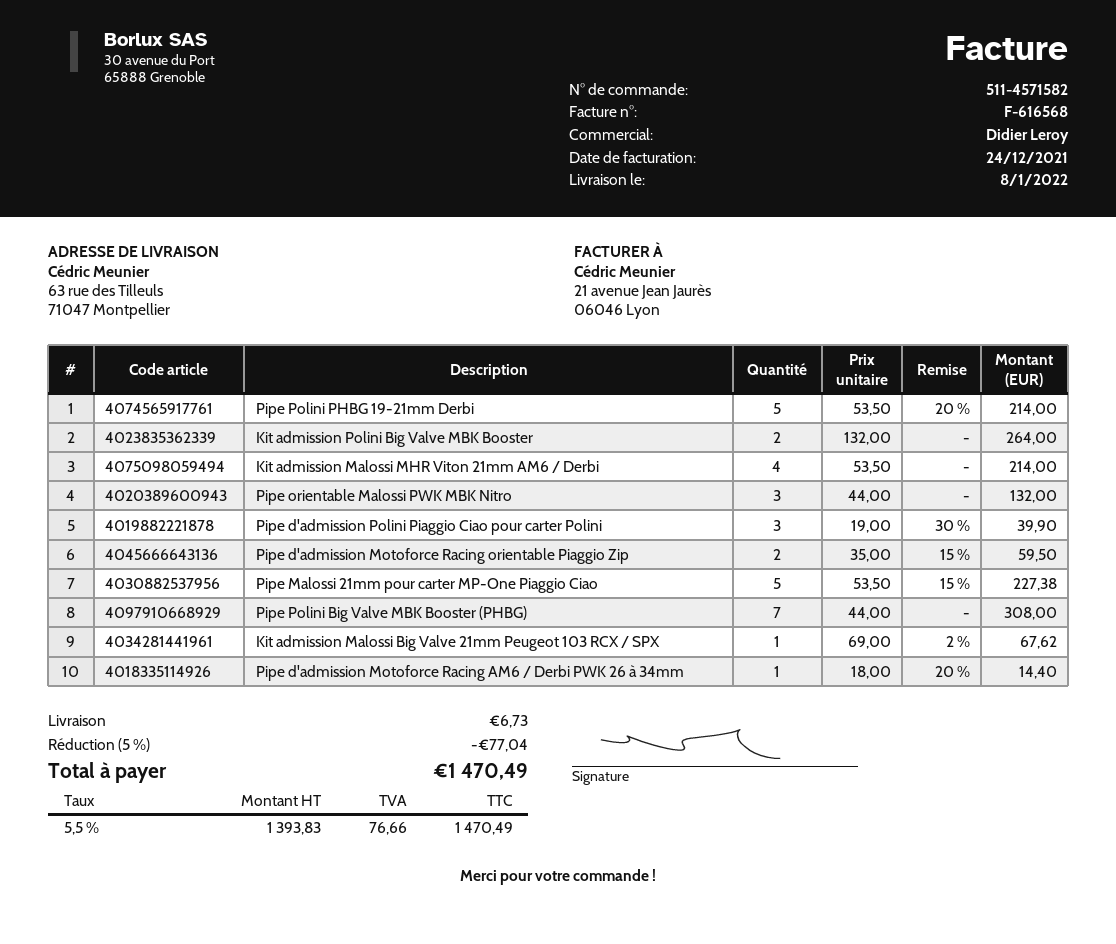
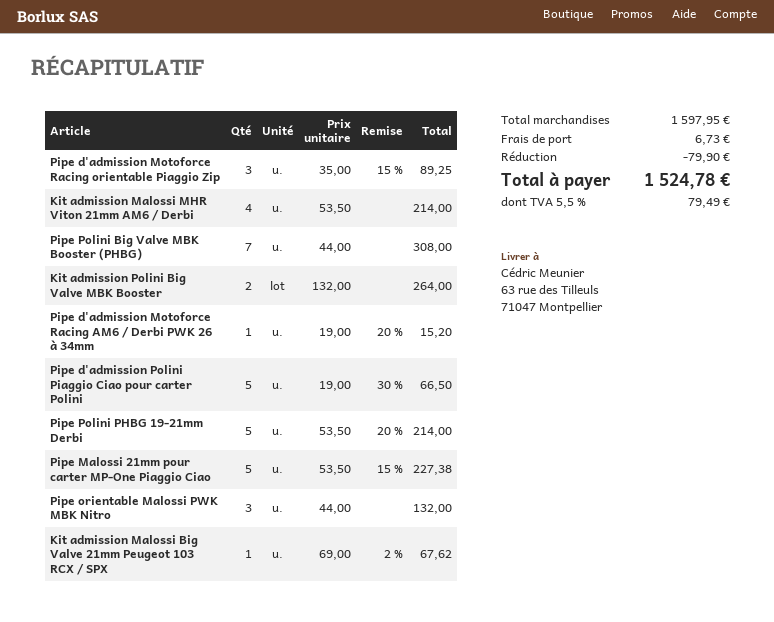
Pipe d'admission Polini Piaggio Ciao pour carter Polini: 3 x 19.00 - 30% = 39.90 -> 5 x 19.00 - 30% = 66.50
Pipe d'admission Motoforce Racing orientable Piaggio Zip: 2 x 35.00 - 15% = 59.50 -> 3 x 35.00 - 15% = 89.25
Pipe d'admission Motoforce Racing AM6 / Derbi PWK 26 à 34mm: 1 x 18.00 - 20% = 14.40 -> 1 x 19.00 - 20% = 15.20
discount: 77.04 -> 79.90
tax: 5.5% = 76.66 -> 5.5% = 79.49
total: 1470.49 -> 1524.78

